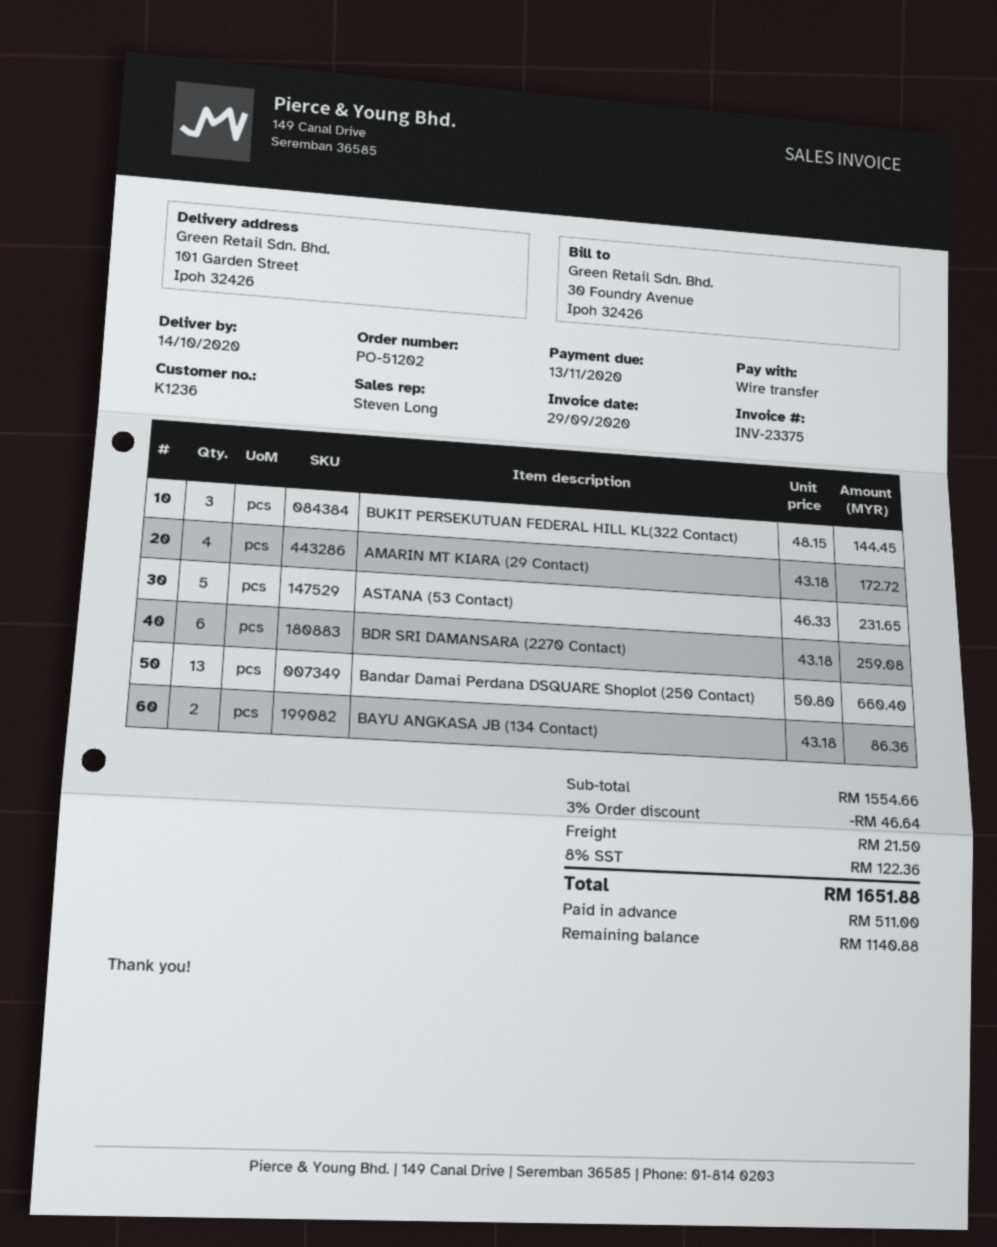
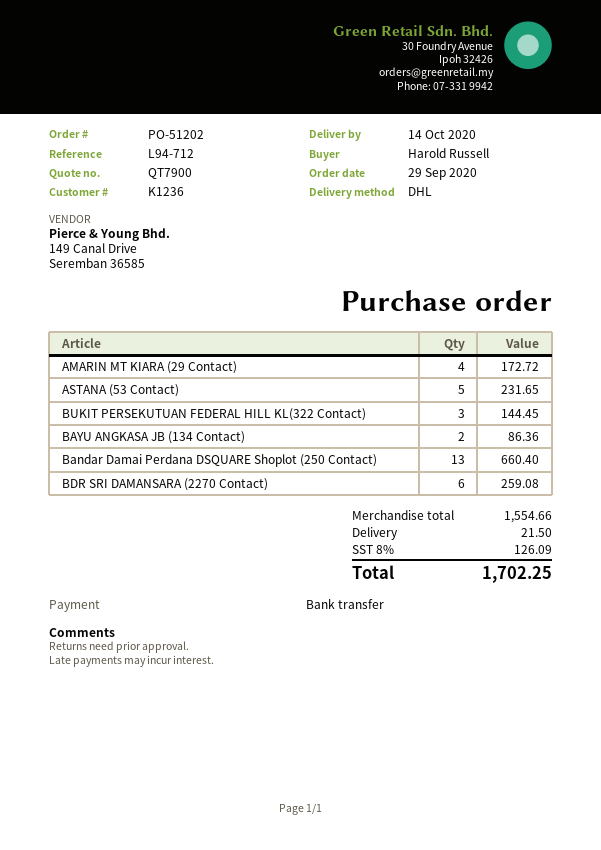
discount: 3% = 46.64 -> none
tax: 8% = 122.36 -> 8% = 126.09
total: 1651.88 -> 1702.25

